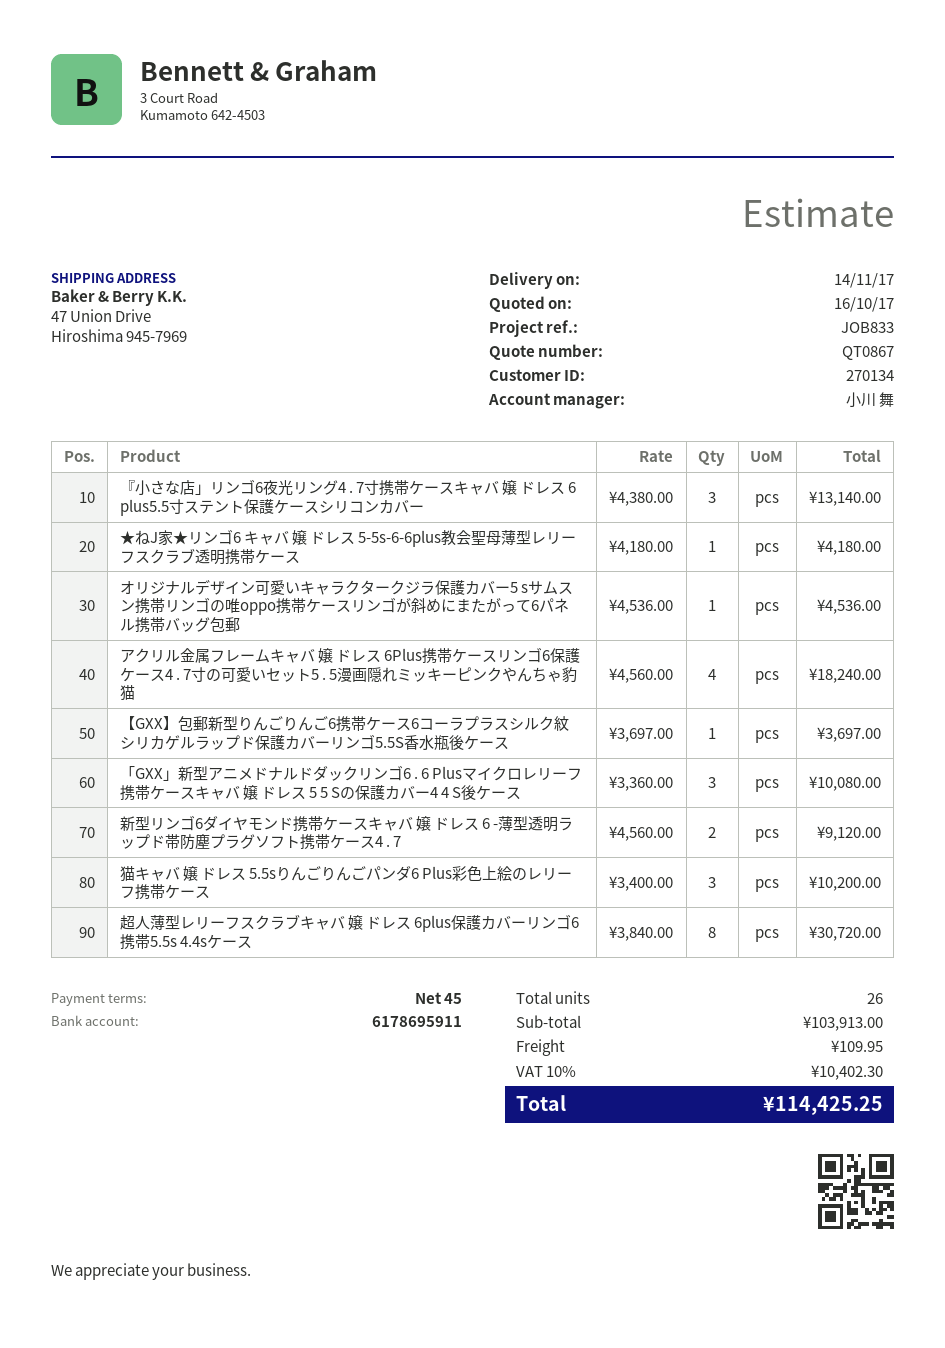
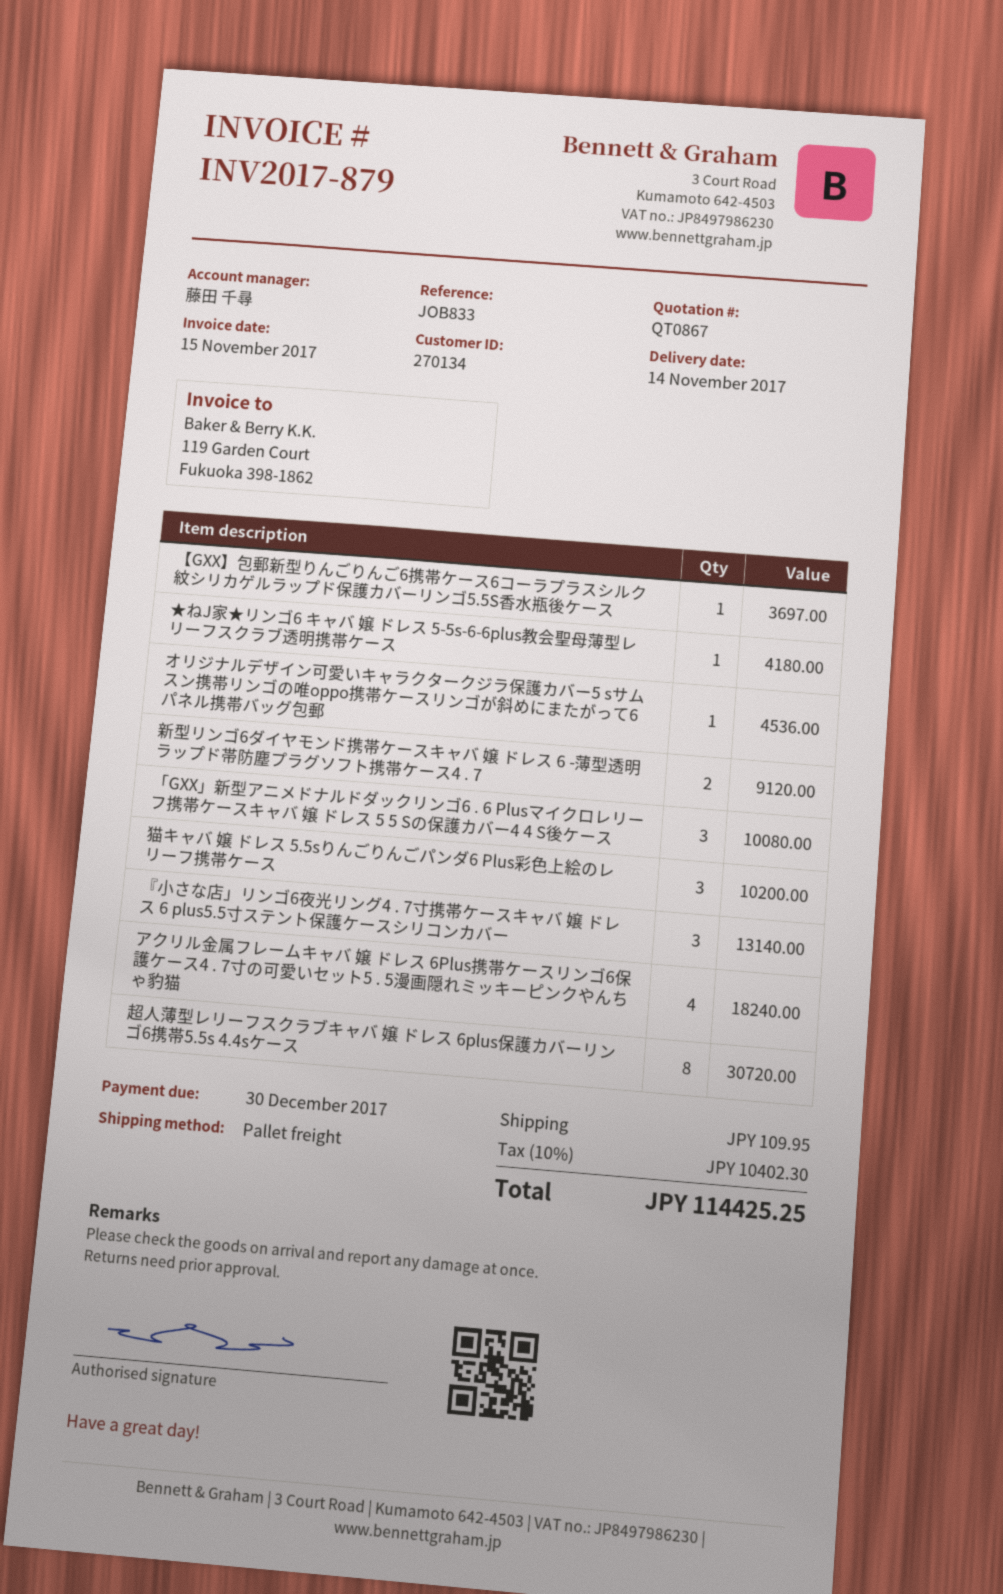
sales rep: 小川 舞 -> 藤田 千尋

